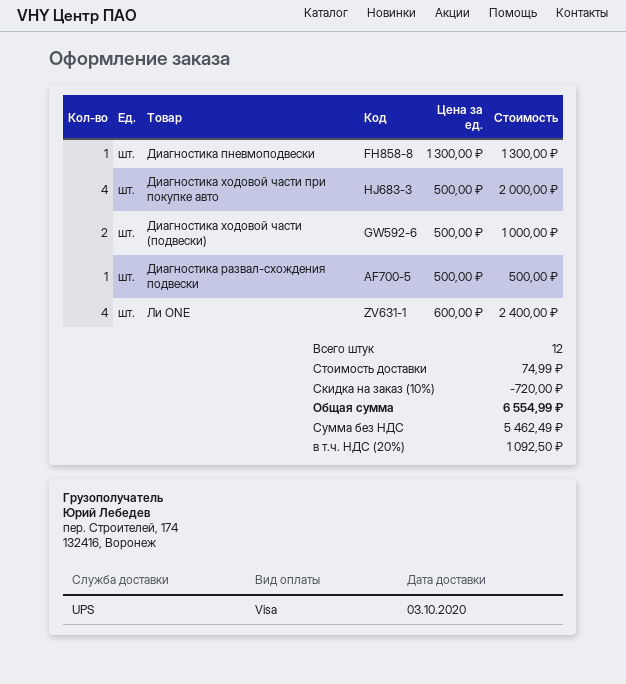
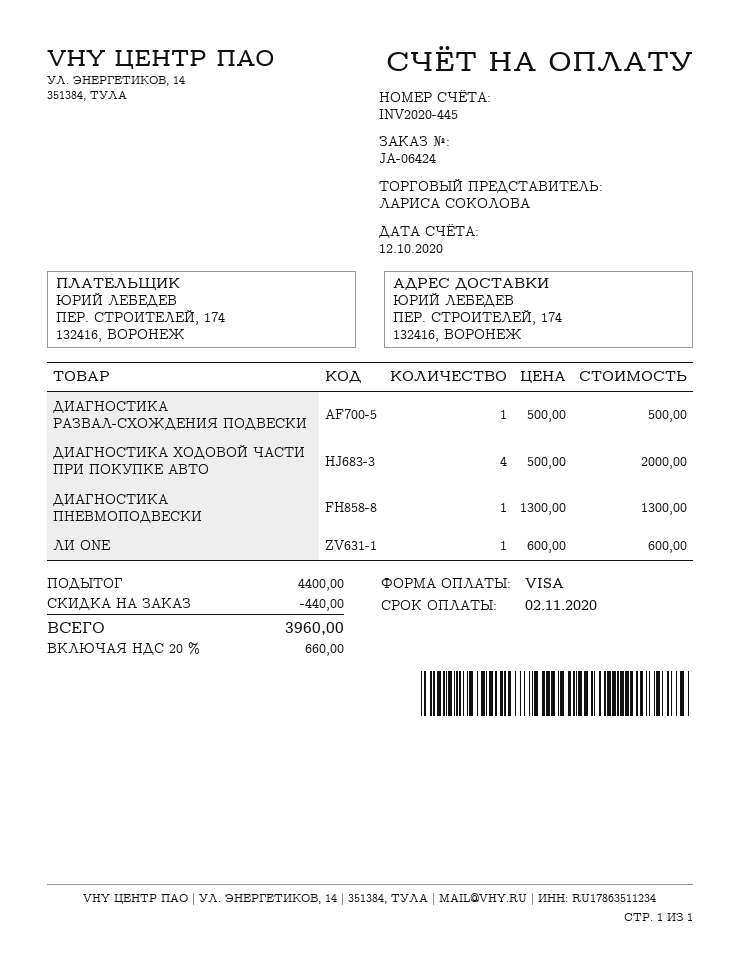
Диагностика ходовой части (подвески): 2 x 500.00 = 1000.00 -> none
Ли ONE: 4 x 600.00 = 2400.00 -> 1 x 600.00 = 600.00
discount: 720.00 -> 440.00
shipping: 74.99 -> none
tax: 20% = 1092.50 -> 20% = 660.00
total: 6554.99 -> 3960.00

